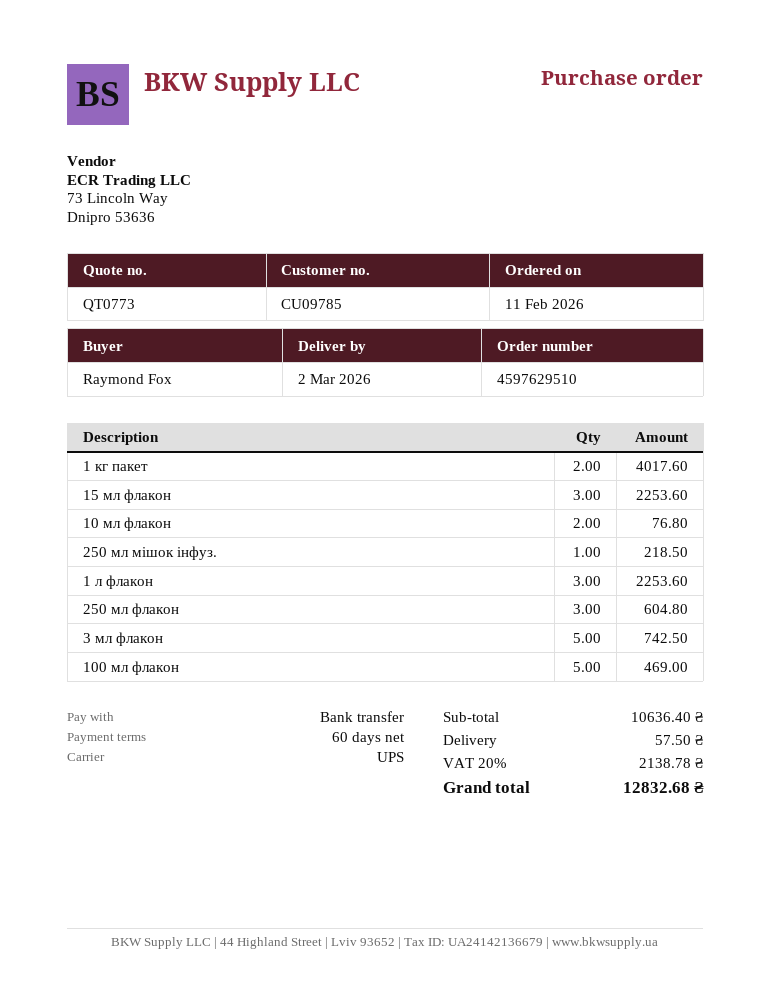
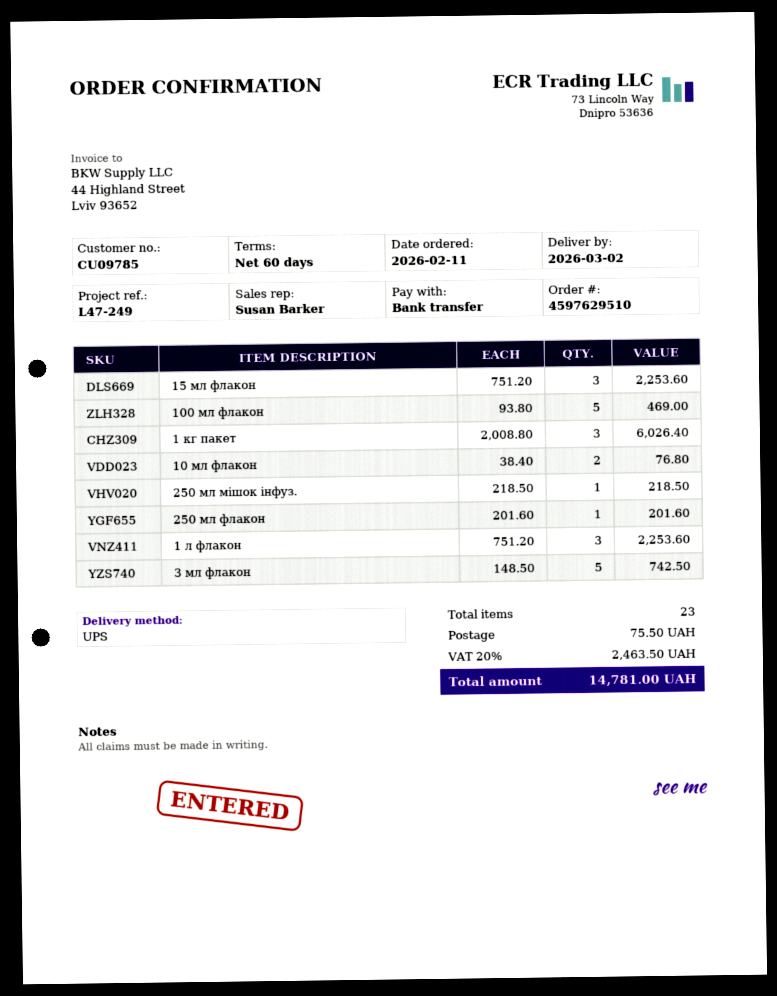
1 кг пакет: 2 for 4017.60 -> 3 for 6026.40
250 мл флакон: 3 for 604.80 -> 1 for 201.60
shipping: 57.50 -> 75.50
tax: 20% = 2138.78 -> 20% = 2463.50
total: 12832.68 -> 14781.00

